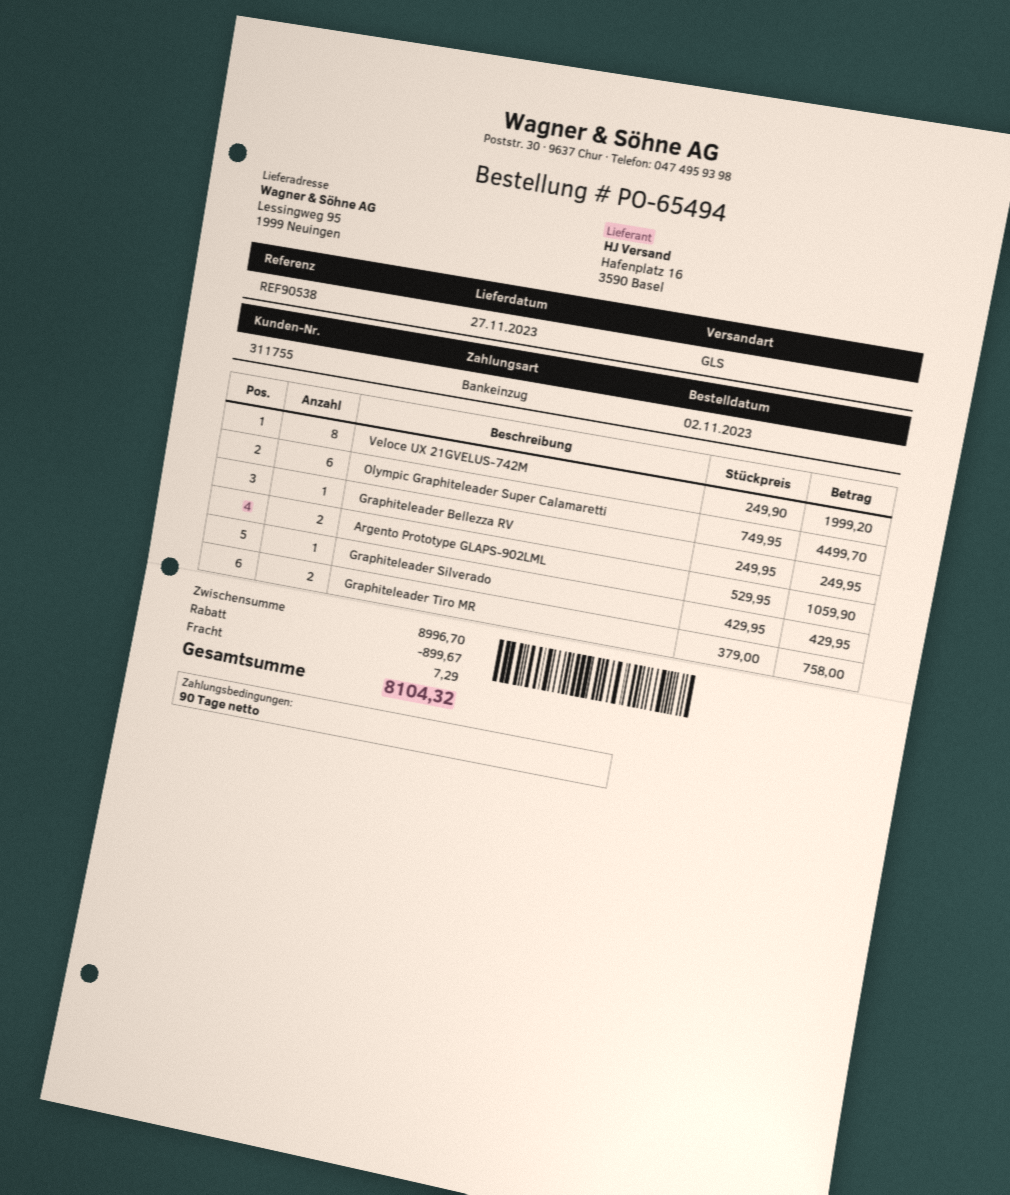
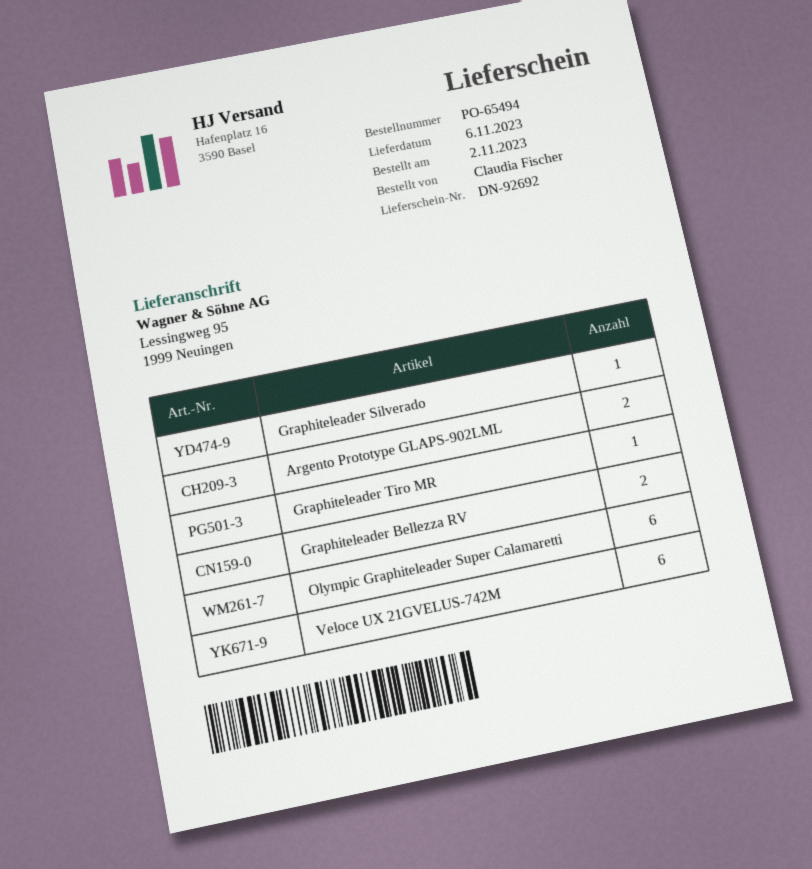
delivery date: 2023-11-27 -> 2023-11-06
Veloce UX 21GVELUS-742M: 8 -> 6
Graphiteleader Bellezza RV: 1 -> 2
Graphiteleader Tiro MR: 2 -> 1

